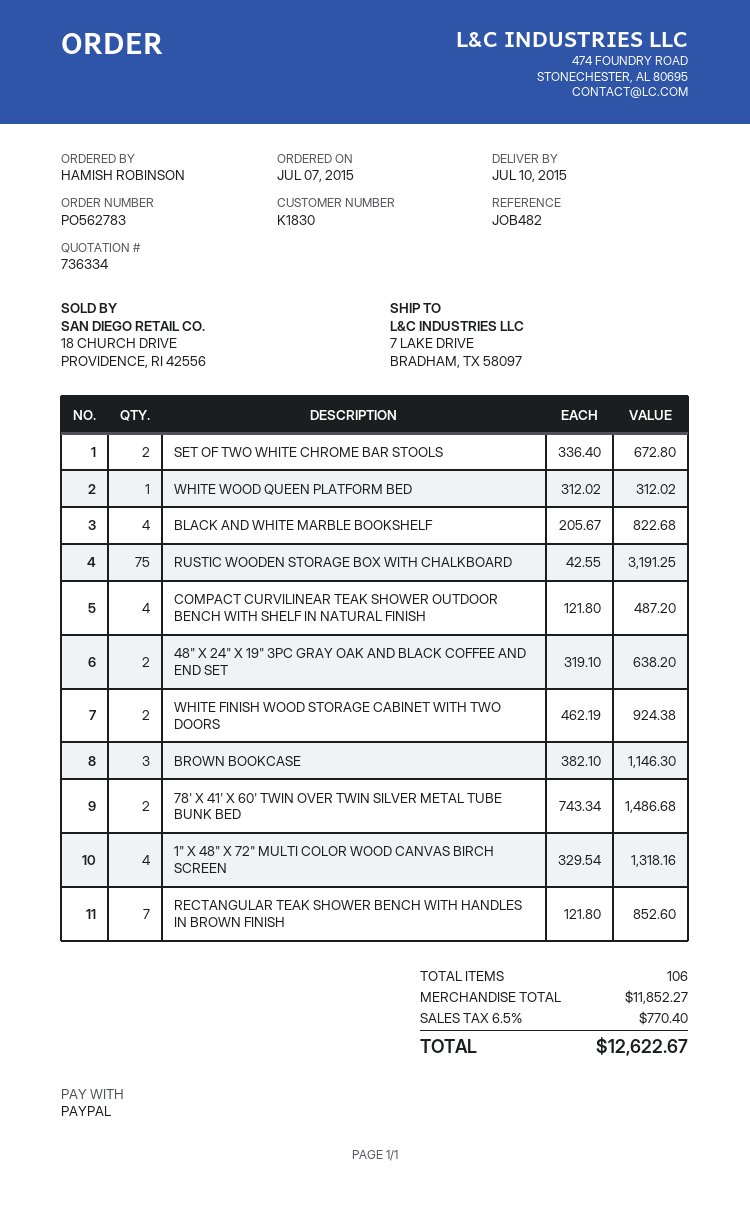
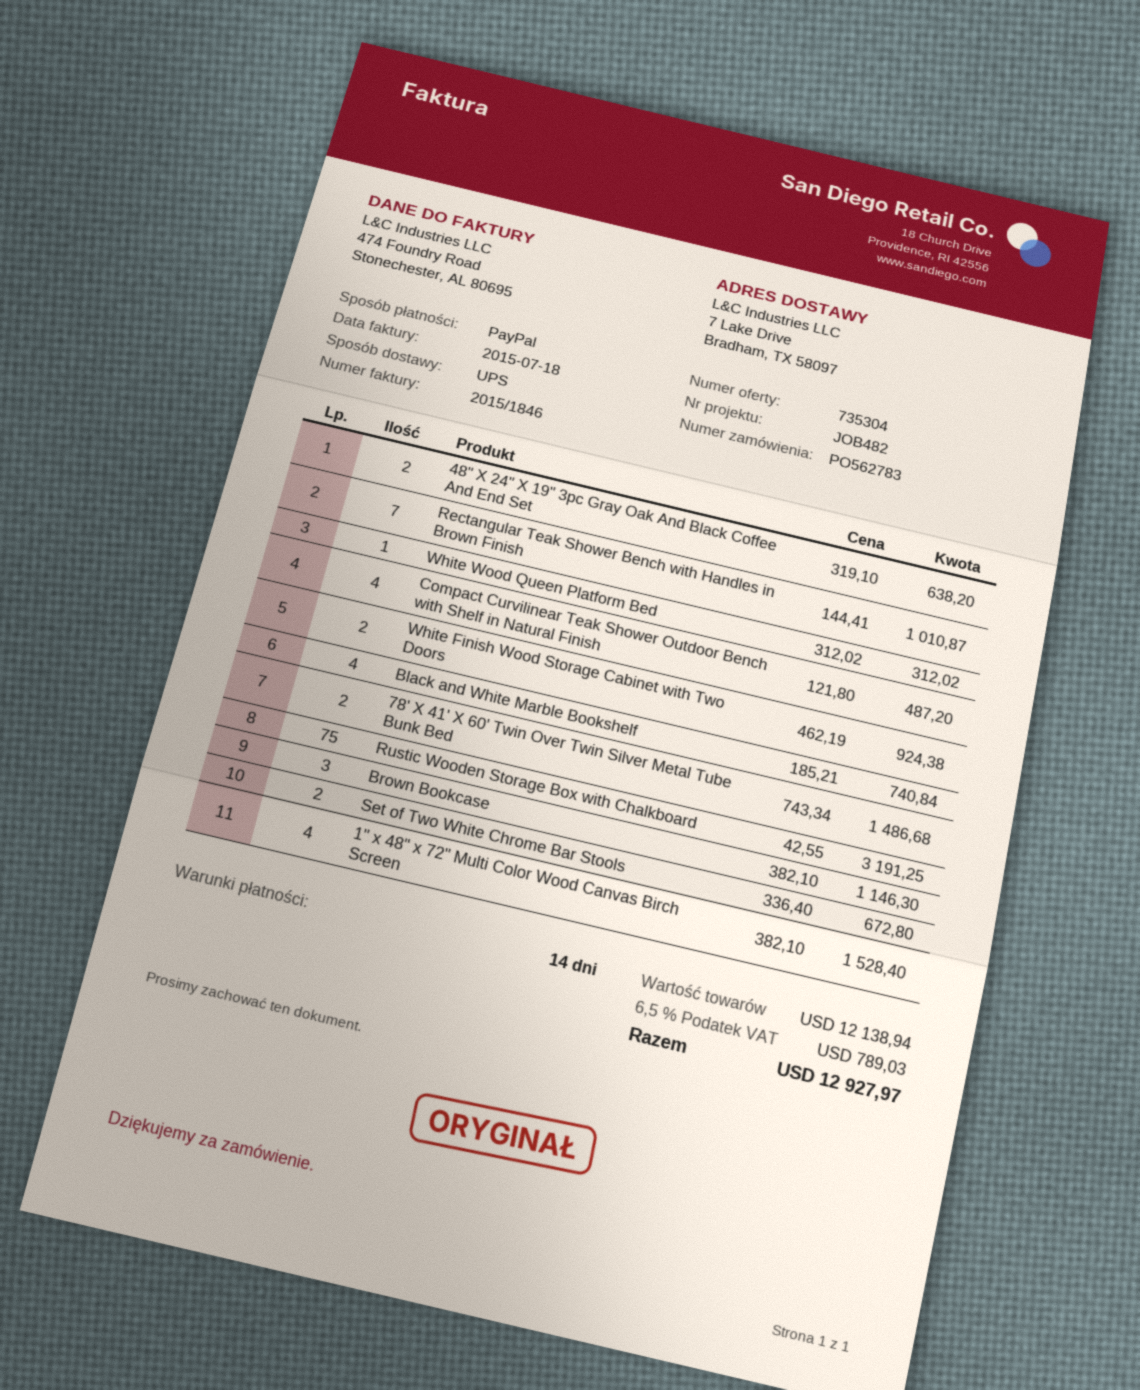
quote number: 736334 -> 735304
BLACK AND WHITE MARBLE BOOKSHELF: 4 x 205.67 = 822.68 -> 4 x 185.21 = 740.84
1" X 48" X 72" MULTI COLOR WOOD CANVAS BIRCH SCREEN: 4 x 329.54 = 1318.16 -> 4 x 382.10 = 1528.40
RECTANGULAR TEAK SHOWER BENCH WITH HANDLES IN BROWN FINISH: 7 x 121.80 = 852.60 -> 7 x 144.41 = 1010.87
subtotal: 11852.27 -> 12138.94
tax: 6.5% = 770.40 -> 6.5% = 789.03
total: 12622.67 -> 12927.97

